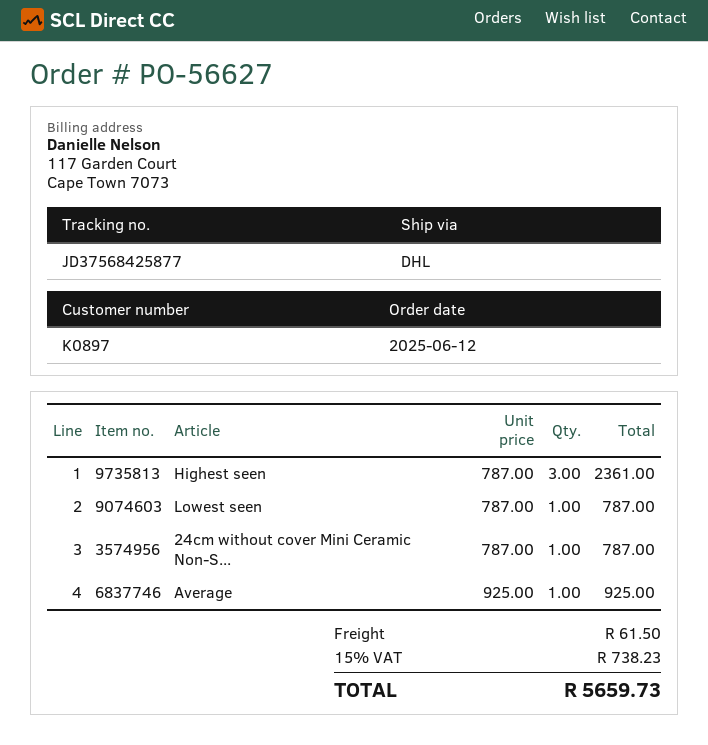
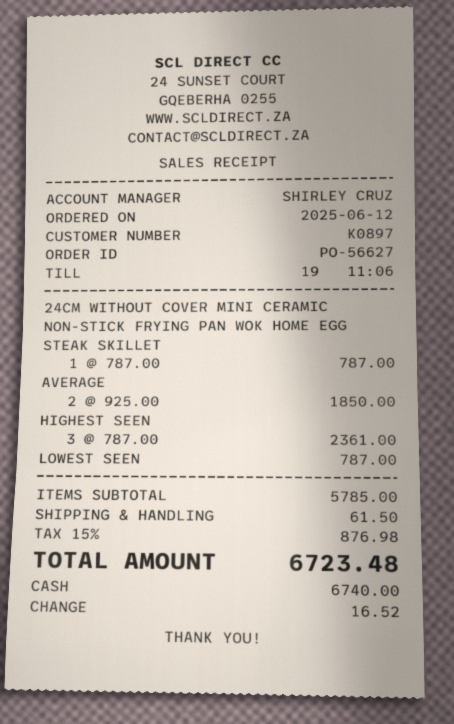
Average: 1 x 925.00 = 925.00 -> 2 x 925.00 = 1850.00
tax: 15% = 738.23 -> 15% = 876.98
total: 5659.73 -> 6723.48

